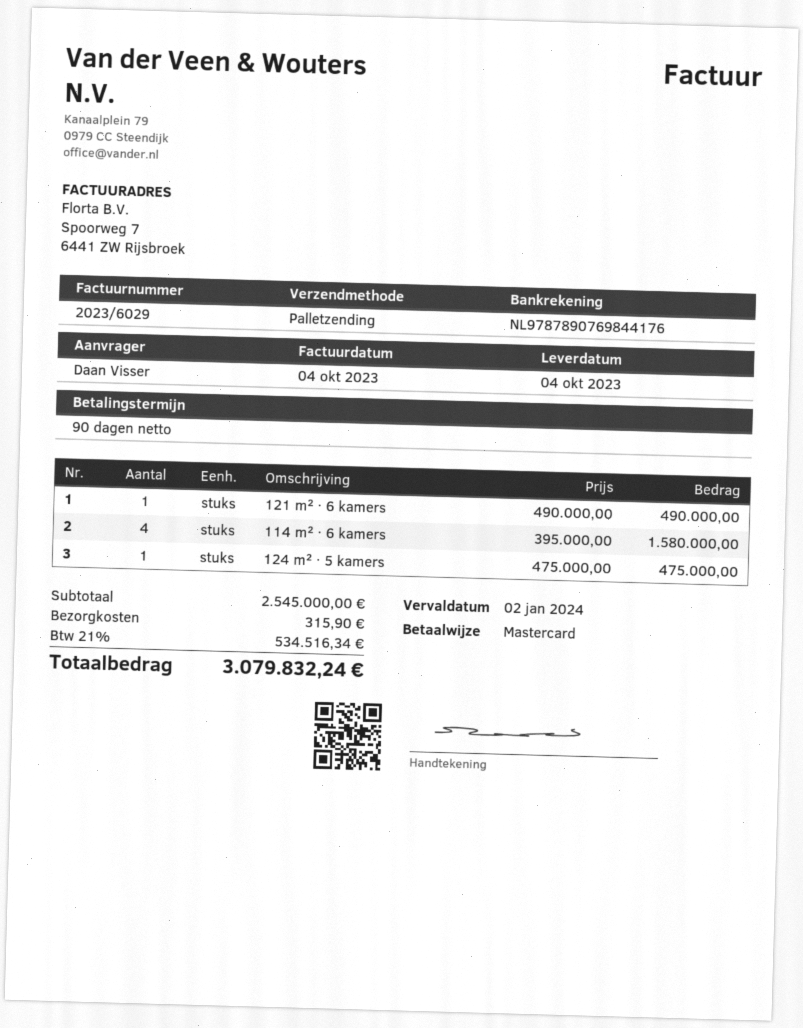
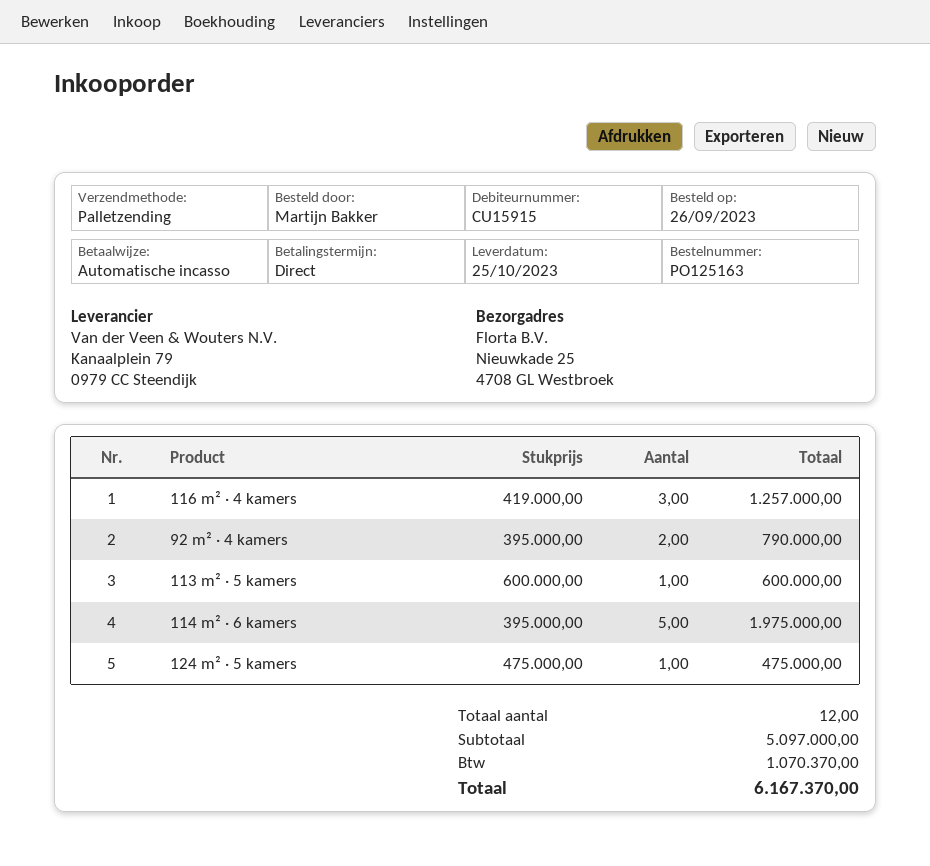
delivery date: 2023-10-04 -> 2023-10-25
payment terms: 90 days -> on receipt
ordered by: Daan Visser -> Martijn Bakker
payment method: Mastercard -> direct debit
121 m² · 6 kamers: 1 x 490000.00 = 490000.00 -> none
114 m² · 6 kamers: 4 x 395000.00 = 1580000.00 -> 5 x 395000.00 = 1975000.00
116 m² · 4 kamers: none -> 3 x 419000.00 = 1257000.00
92 m² · 4 kamers: none -> 2 x 395000.00 = 790000.00
113 m² · 5 kamers: none -> 1 x 600000.00 = 600000.00
subtotal: 2545000.00 -> 5097000.00
shipping: 315.90 -> none
tax: 534516.34 -> 1070370.00
total: 3079832.24 -> 6167370.00

